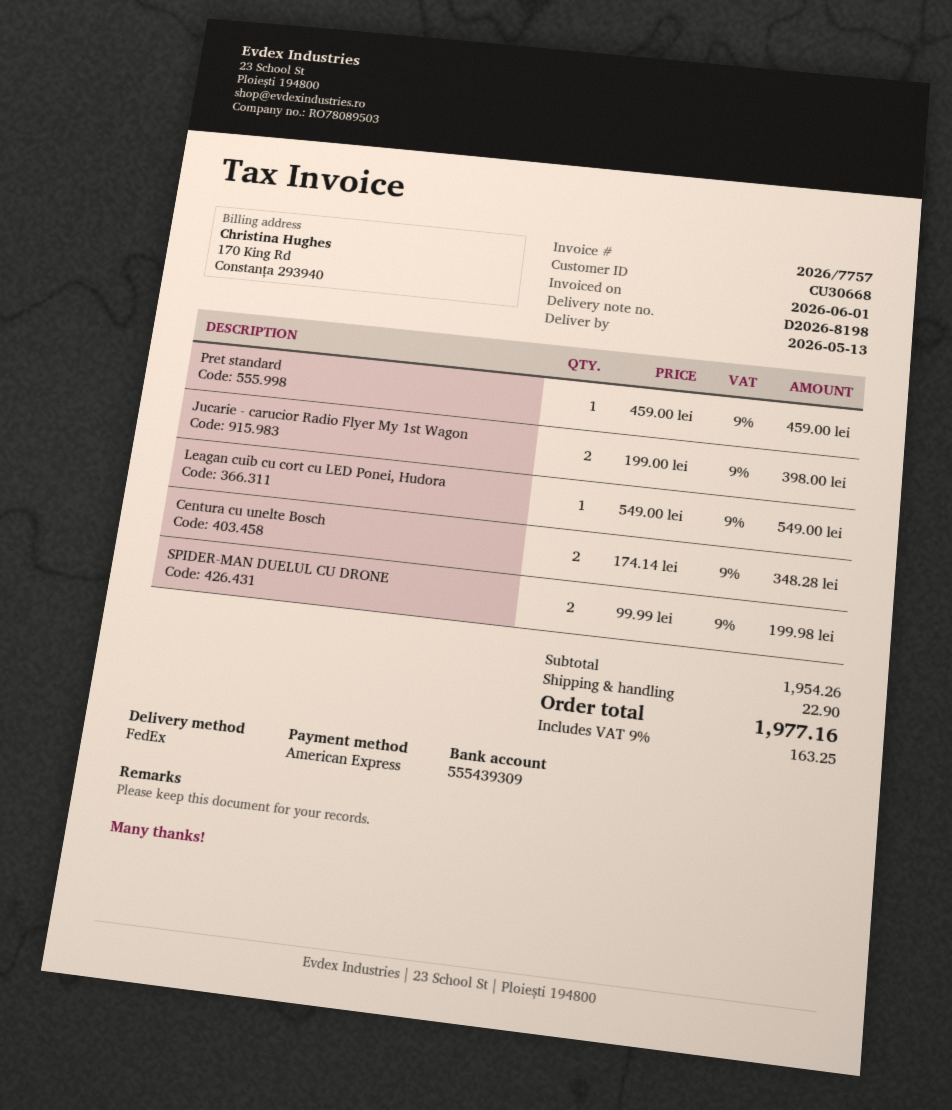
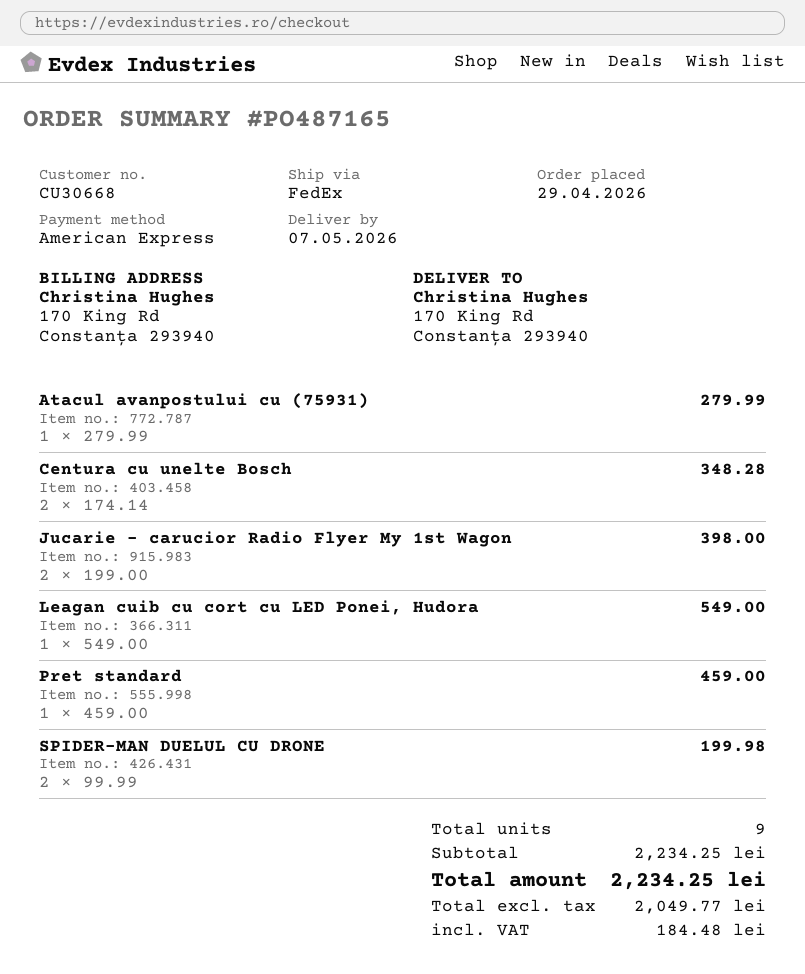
delivery date: 2026-05-13 -> 2026-05-07
Atacul avanpostului cu (75931): none -> 1 x 279.99 = 279.99
subtotal: 1954.26 -> 2234.25
shipping: 22.90 -> none
tax: 163.25 -> 184.48
total: 1977.16 -> 2234.25

